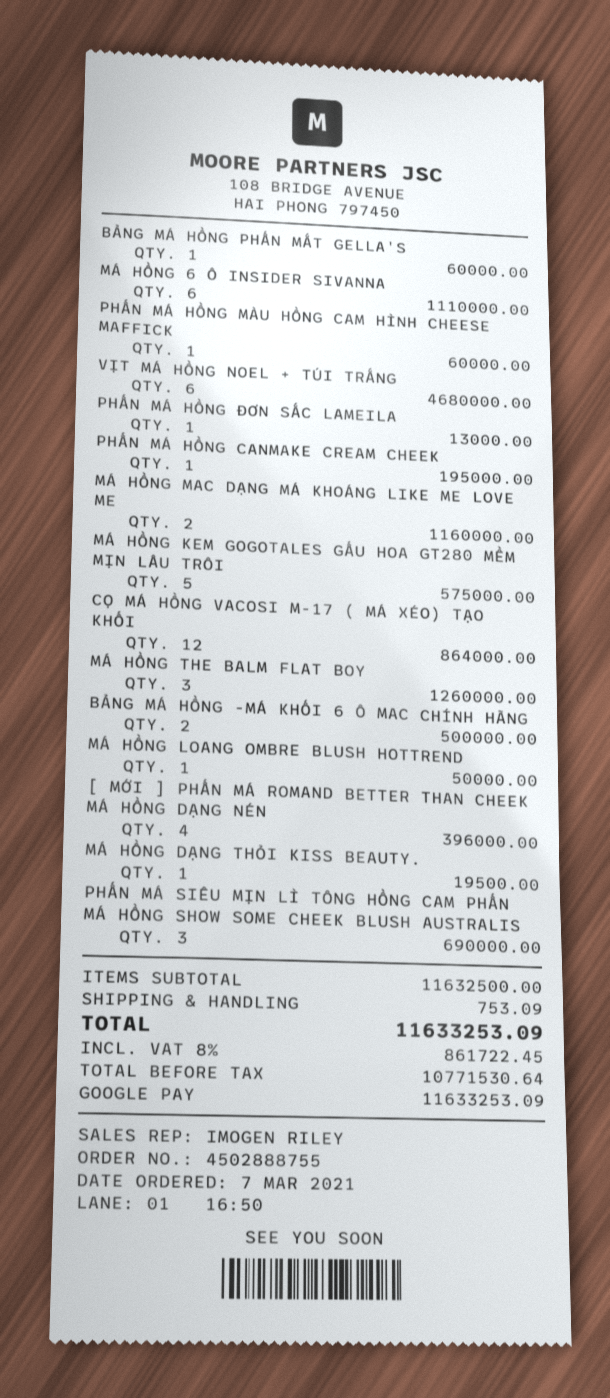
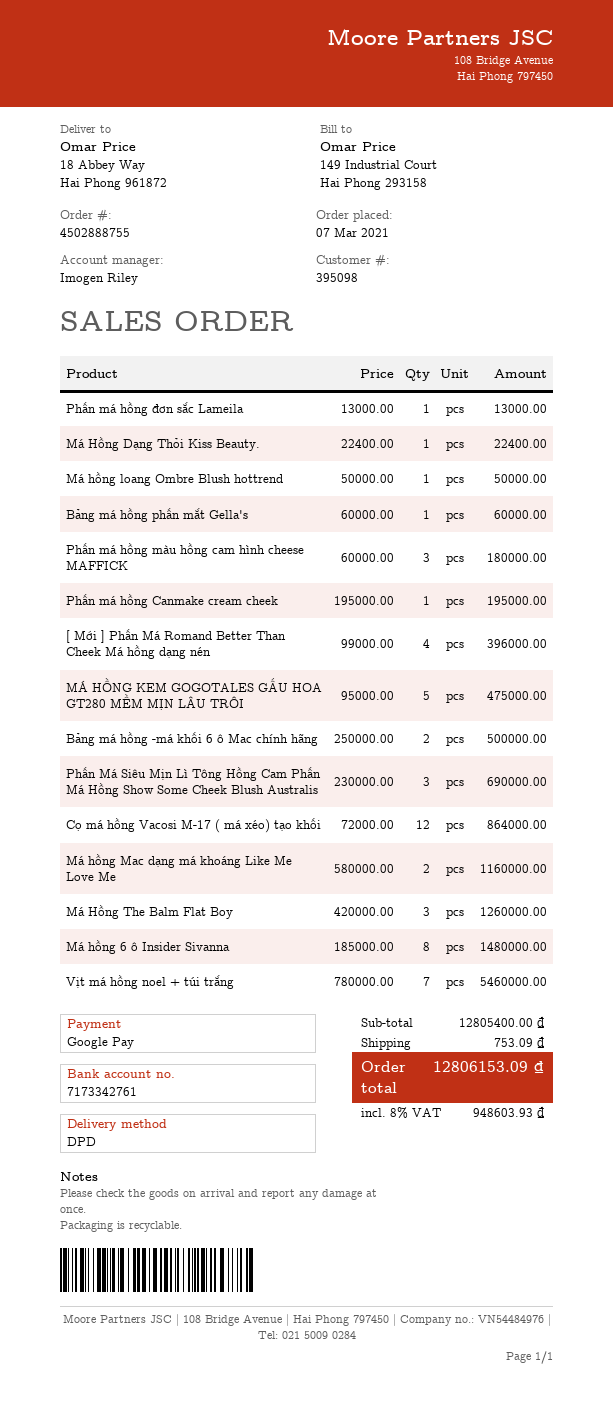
MÁ HỒNG 6 Ô INSIDER SIVANNA: 6 for 1110000.00 -> 8 for 1480000.00
PHẤN MÁ HỒNG MÀU HỒNG CAM HÌNH CHEESE MAFFICK: 1 for 60000.00 -> 3 for 180000.00
VỊT MÁ HỒNG NOEL + TÚI TRẮNG: 6 for 4680000.00 -> 7 for 5460000.00
MÁ HỒNG KEM GOGOTALES GẤU HOA GT280 MỀM MỊN LÂU TRÔI: 5 for 575000.00 -> 5 for 475000.00
MÁ HỒNG DẠNG THỎI KISS BEAUTY.: 1 for 19500.00 -> 1 for 22400.00
subtotal: 11632500.00 -> 12805400.00
tax: 8% = 861722.45 -> 8% = 948603.93
total: 11633253.09 -> 12806153.09

